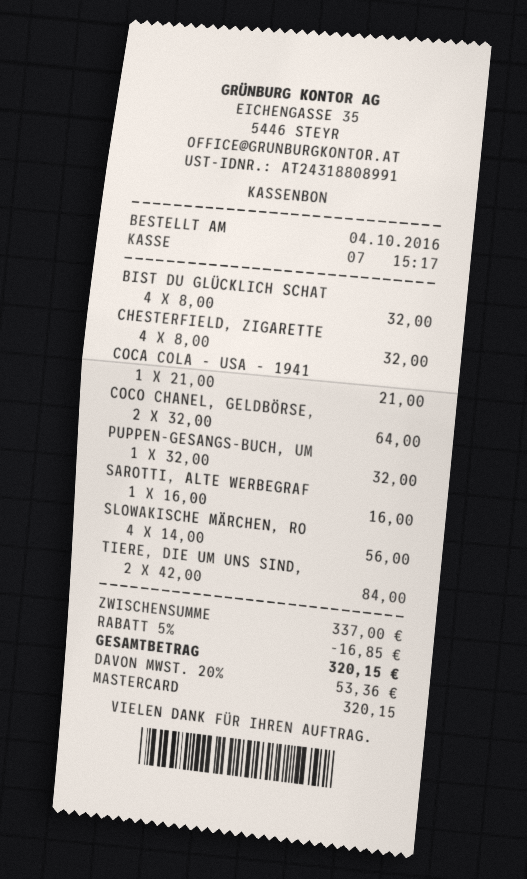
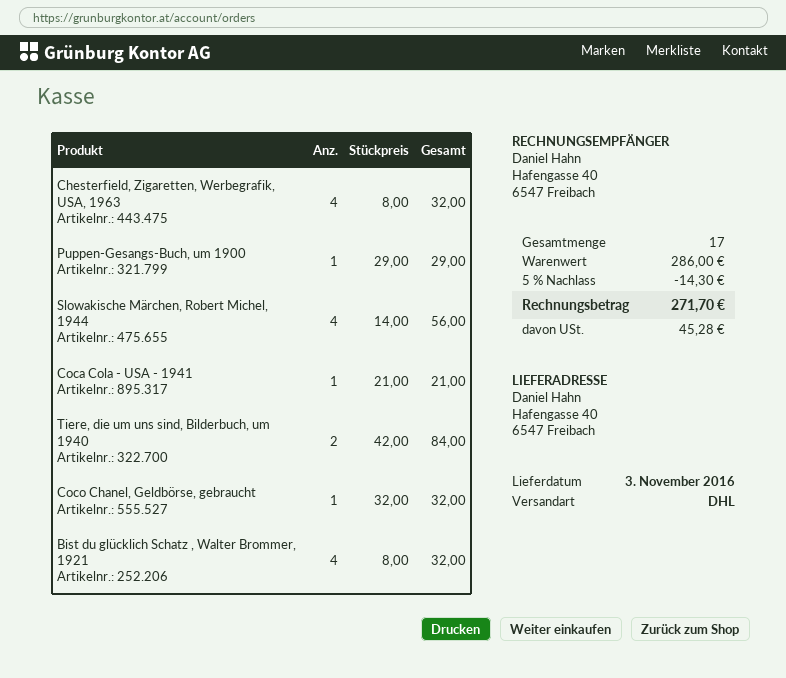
COCO CHANEL, GELDBÖRSE,: 2 x 32.00 = 64.00 -> 1 x 32.00 = 32.00
PUPPEN-GESANGS-BUCH, UM: 1 x 32.00 = 32.00 -> 1 x 29.00 = 29.00
SAROTTI, ALTE WERBEGRAF: 1 x 16.00 = 16.00 -> none
subtotal: 337.00 -> 286.00
discount: 5% = 16.85 -> 5% = 14.30
tax: 53.36 -> 45.28
total: 320.15 -> 271.70

